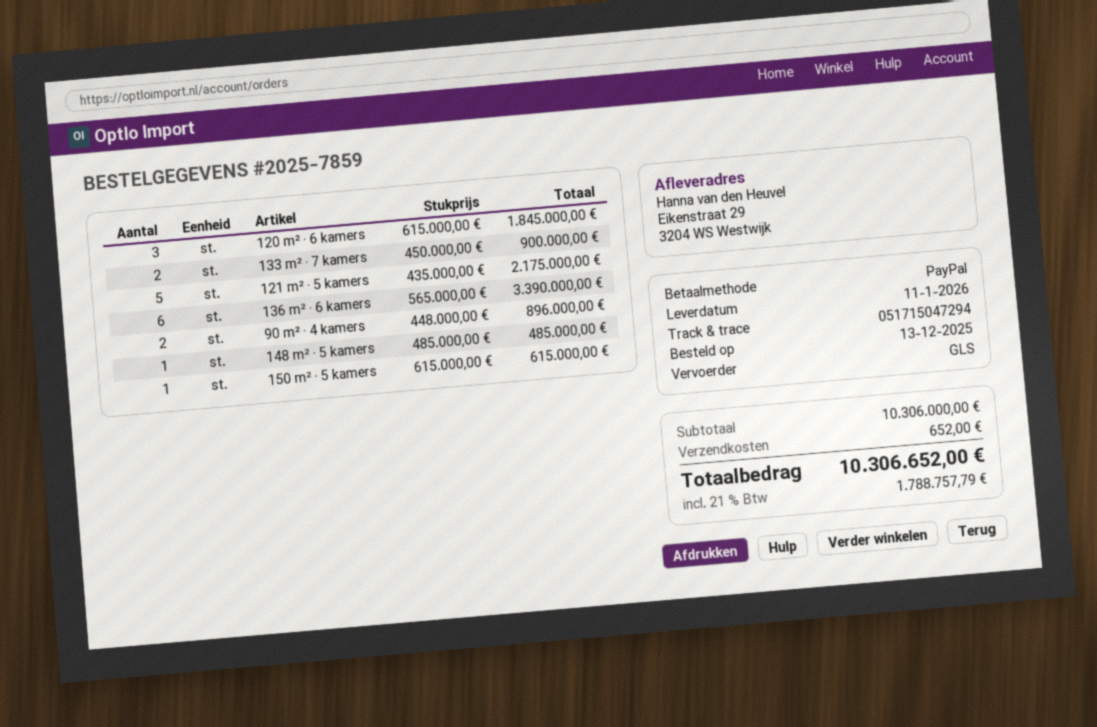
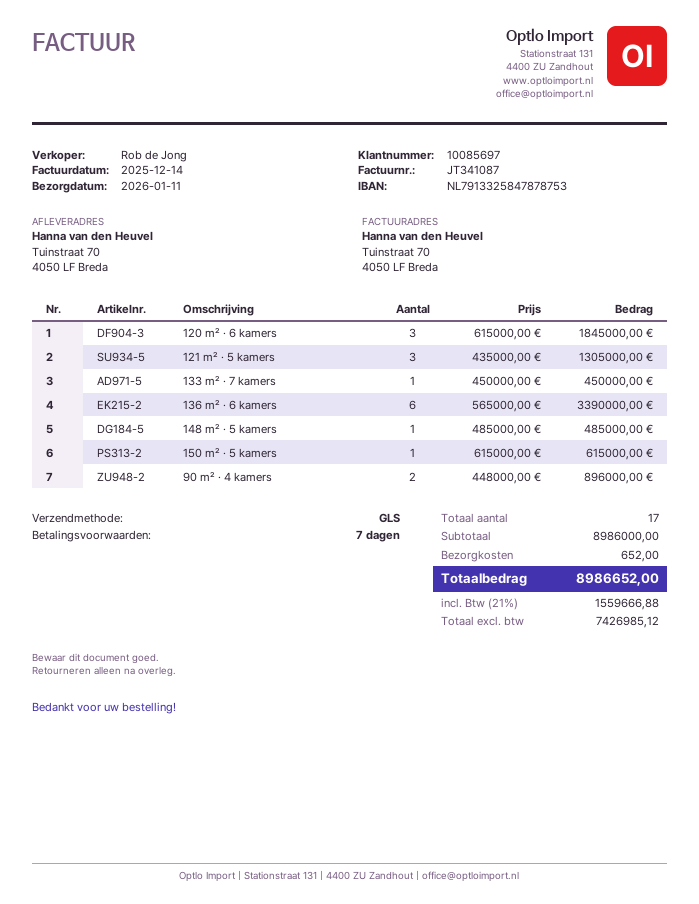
ship to: Eikenstraat 29, 3204 WS Westwijk -> Tuinstraat 70, 4050 LF Breda
133 m² · 7 kamers: 2 x 450000.00 = 900000.00 -> 1 x 450000.00 = 450000.00
121 m² · 5 kamers: 5 x 435000.00 = 2175000.00 -> 3 x 435000.00 = 1305000.00
subtotal: 10306000.00 -> 8986000.00
tax: 21% = 1788757.79 -> 21% = 1559666.88
total: 10306652.00 -> 8986652.00

